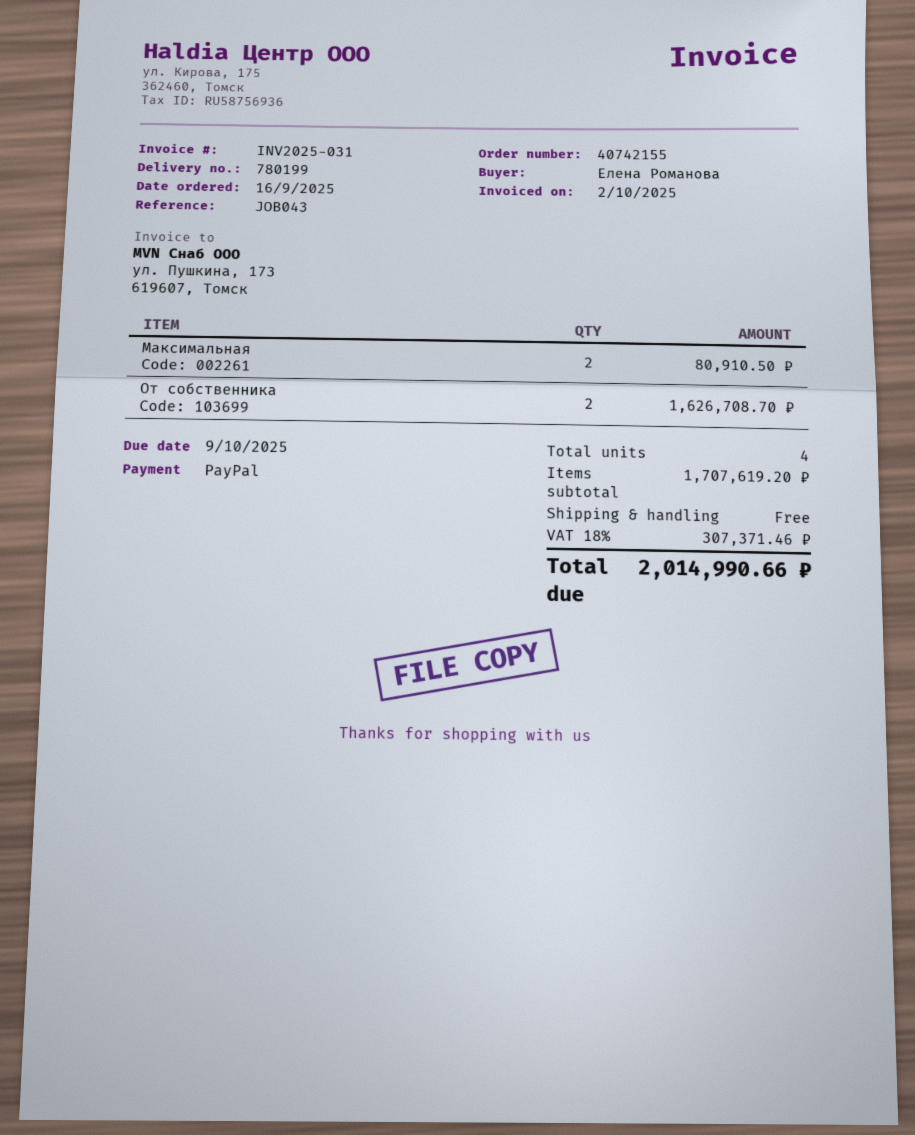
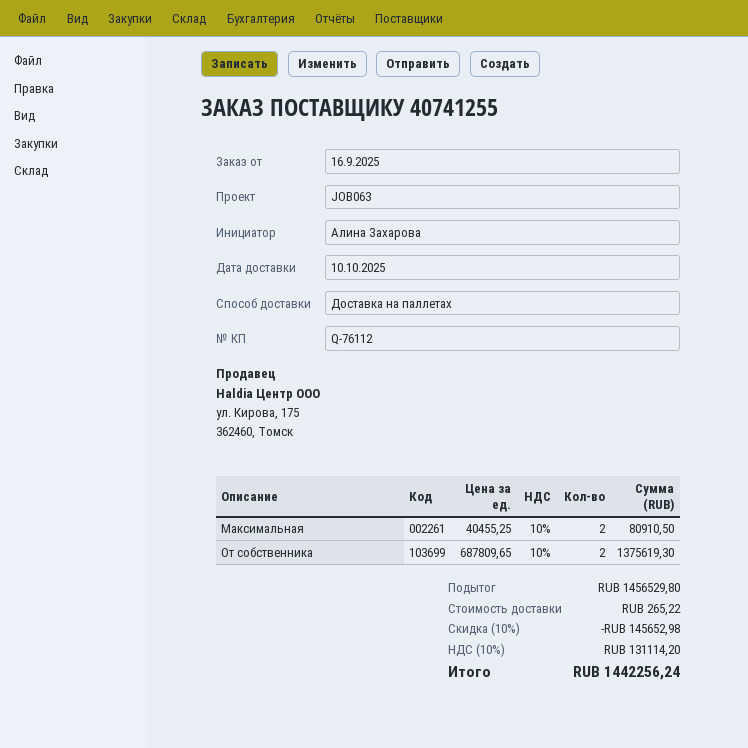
order number: 40742155 -> 40741255
reference: JOB043 -> JOB063
ordered by: Елена Романова -> Алина Захарова
От собственника: 2 for 1626708.70 -> 2 for 1375619.30
subtotal: 1707619.20 -> 1456529.80
discount: none -> 10% = 145652.98
shipping: 0.00 -> 265.22
tax: 18% = 307371.46 -> 10% = 131114.20
total: 2014990.66 -> 1442256.24

